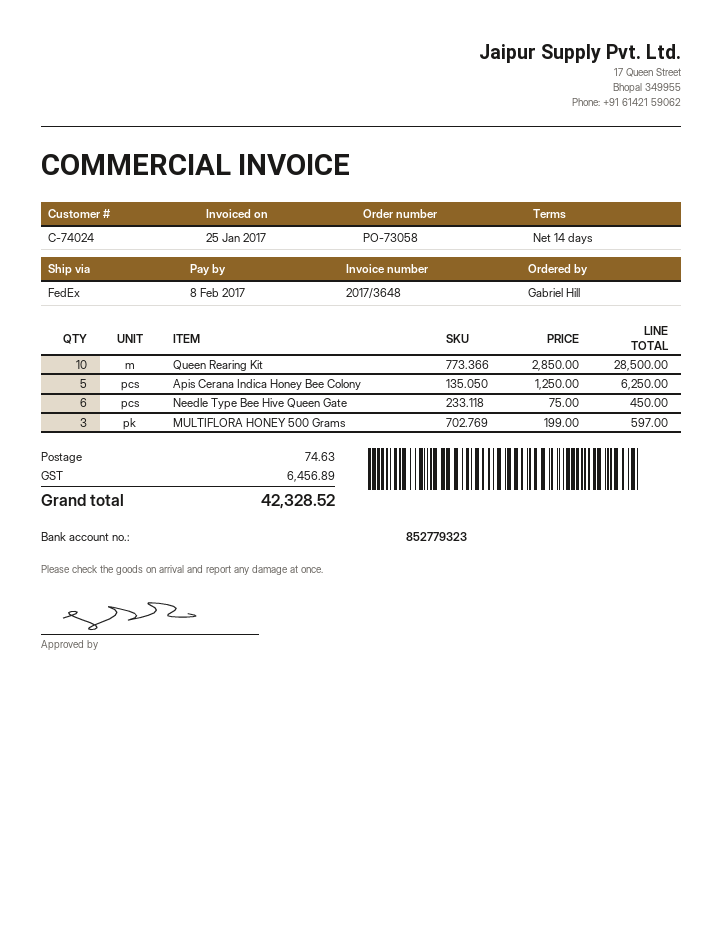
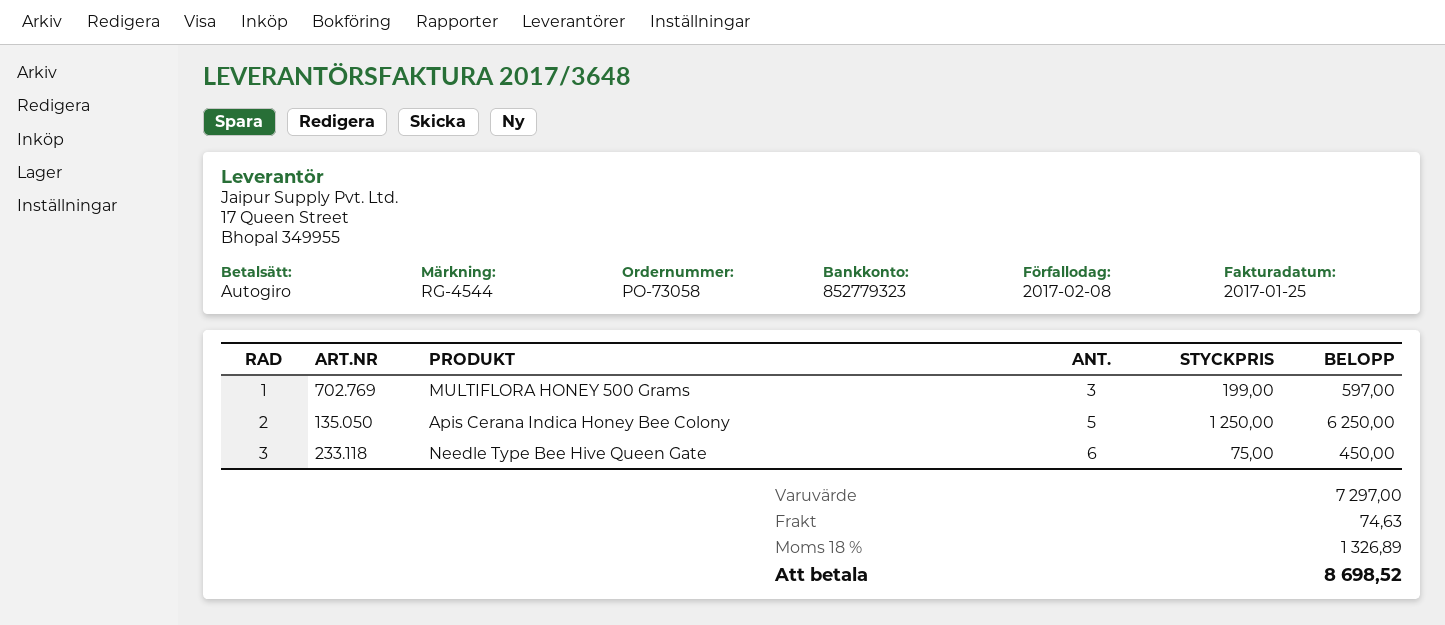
Queen Rearing Kit: 10 x 2850.00 = 28500.00 -> none
tax: 6456.89 -> 1326.89
total: 42328.52 -> 8698.52

